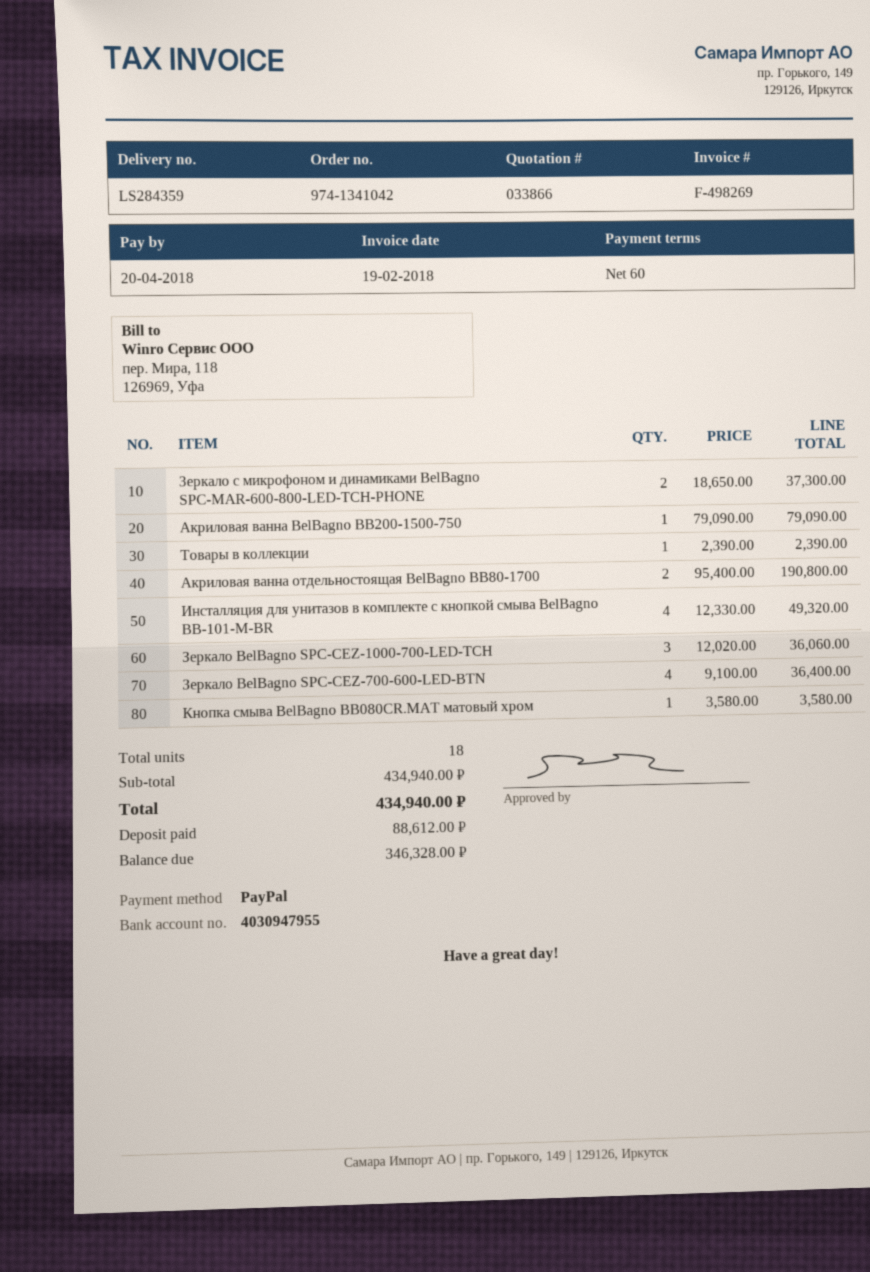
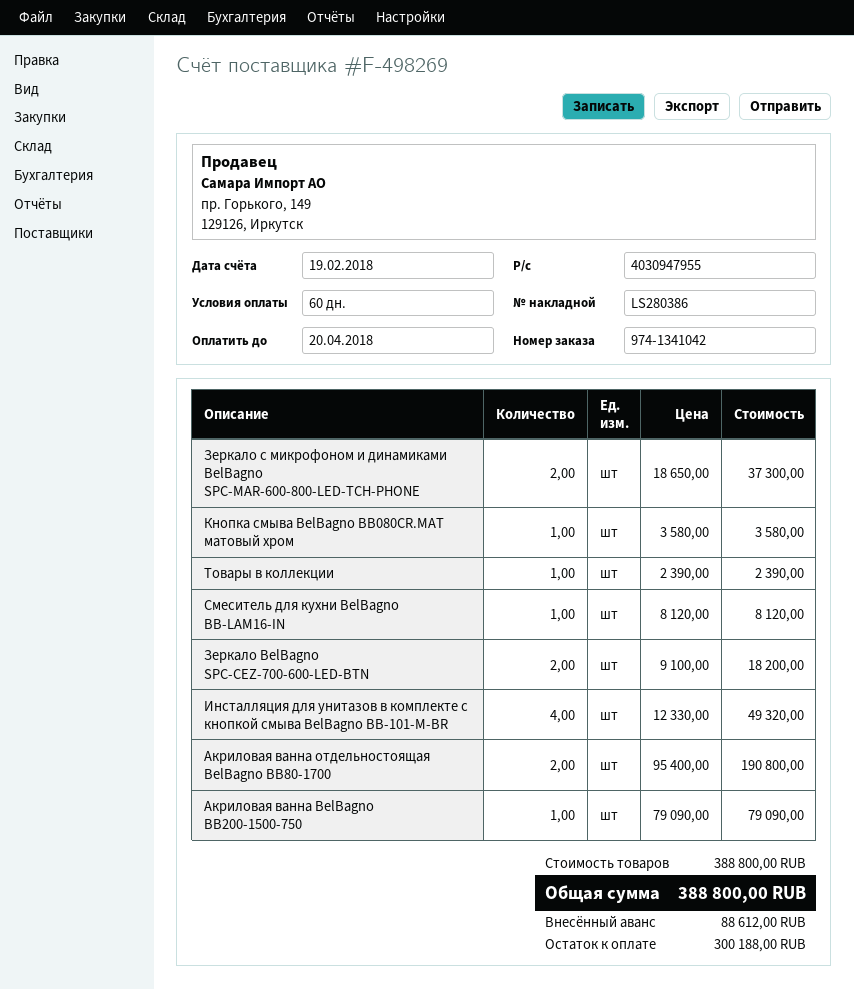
delivery note number: LS284359 -> LS280386
Зеркало BelBagno SPC-CEZ-1000-700-LED-TCH: 3 x 12020.00 = 36060.00 -> none
Зеркало BelBagno SPC-CEZ-700-600-LED-BTN: 4 x 9100.00 = 36400.00 -> 2 x 9100.00 = 18200.00
Смеситель для кухни BelBagno BB-LAM16-IN: none -> 1 x 8120.00 = 8120.00
subtotal: 434940.00 -> 388800.00
total: 434940.00 -> 388800.00
balance: 346328.00 -> 300188.00

